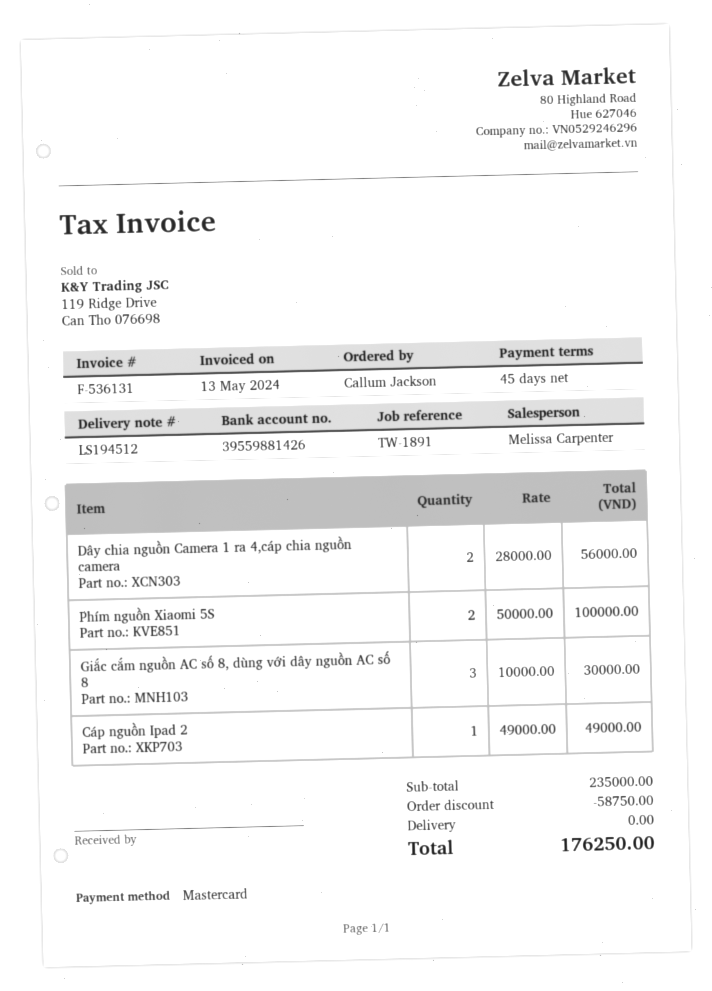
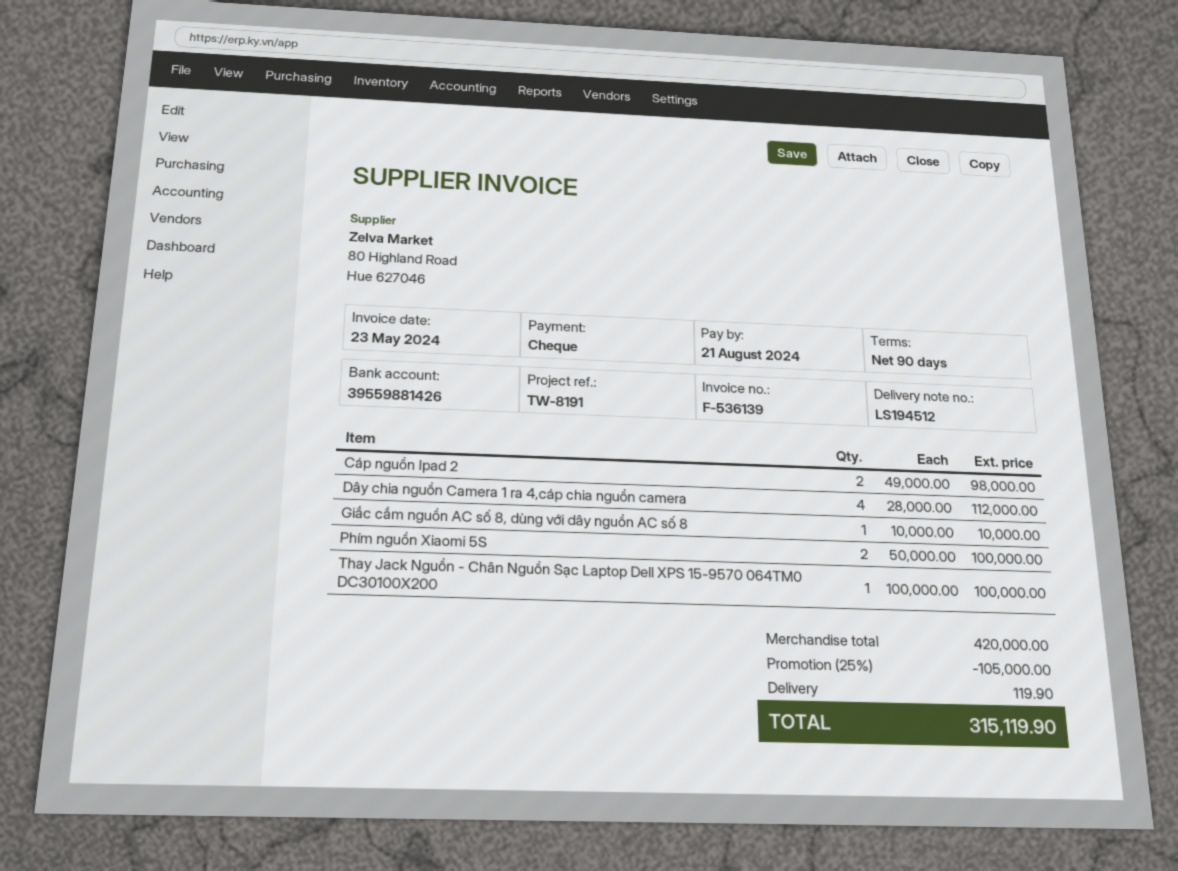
invoice number: F-536131 -> F-536139
invoice date: 2024-05-13 -> 2024-05-23
payment terms: 45 days -> 90 days
reference: TW-1891 -> TW-8191
payment method: Mastercard -> cheque
Dây chia nguồn Camera 1 ra 4,cáp chia nguồn camera: 2 x 28000.00 = 56000.00 -> 4 x 28000.00 = 112000.00
Giắc cắm nguồn AC số 8, dùng với dây nguồn AC số 8: 3 x 10000.00 = 30000.00 -> 1 x 10000.00 = 10000.00
Cáp nguồn Ipad 2: 1 x 49000.00 = 49000.00 -> 2 x 49000.00 = 98000.00
Thay Jack Nguồn - Chân Nguồn Sạc Laptop Dell XPS 15-9570 064TM0 DC30100X200: none -> 1 x 100000.00 = 100000.00
subtotal: 235000.00 -> 420000.00
discount: 58750.00 -> 105000.00
shipping: 0.00 -> 119.90
total: 176250.00 -> 315119.90

